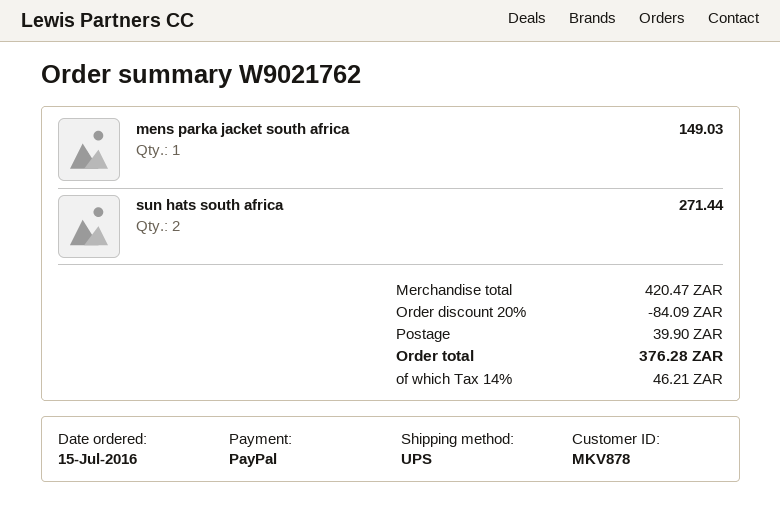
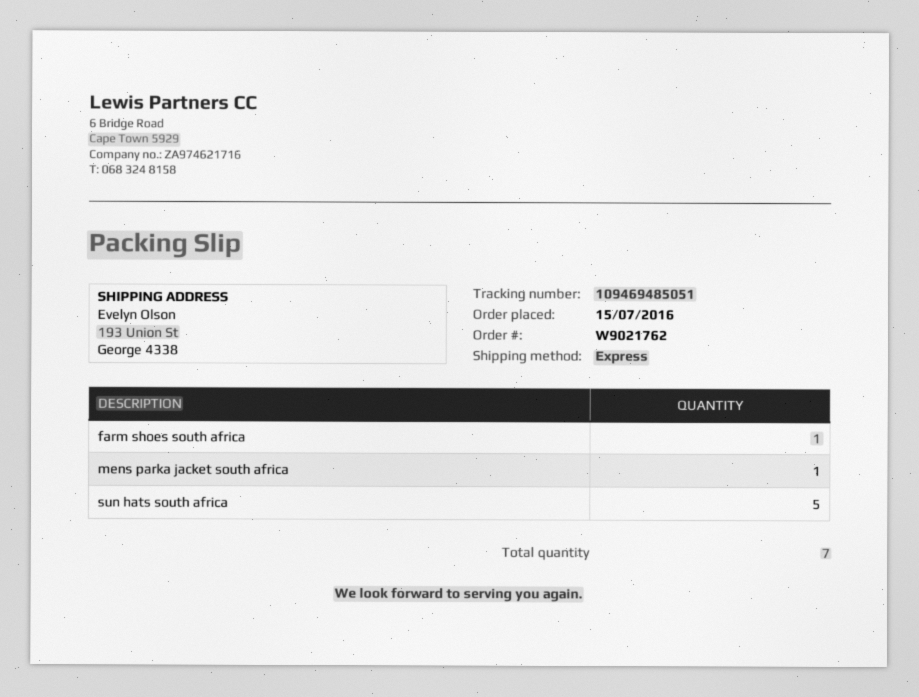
shipping method: UPS -> express
sun hats south africa: 2 -> 5
farm shoes south africa: none -> 1

